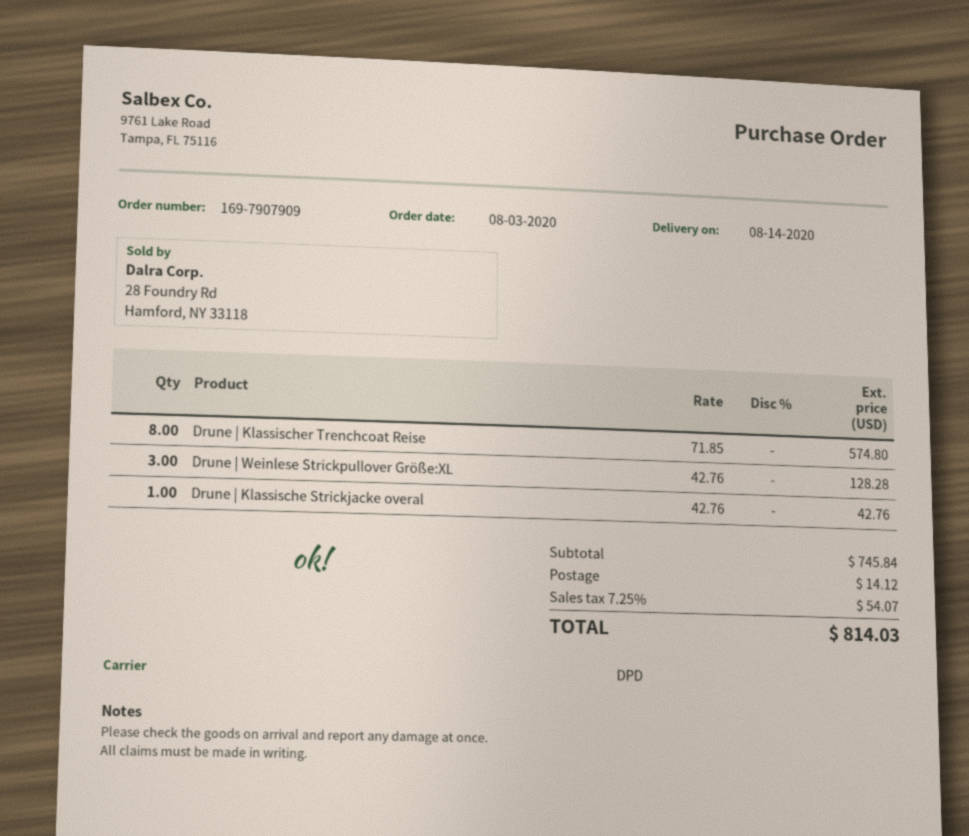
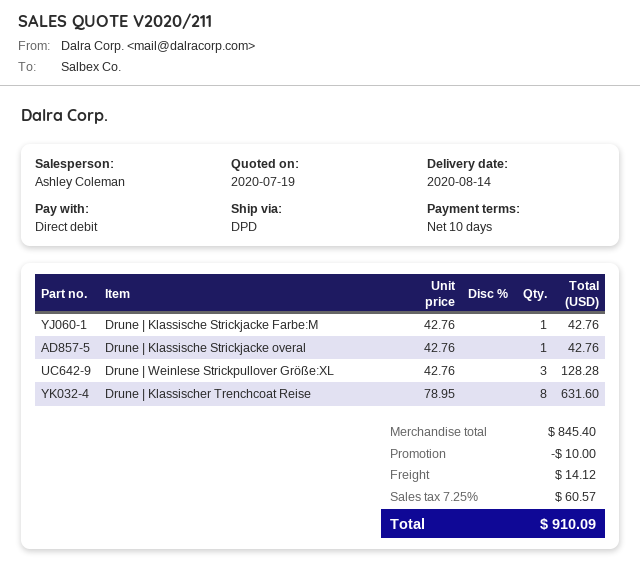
Drune | Klassischer Trenchcoat Reise: 8 x 71.85 = 574.80 -> 8 x 78.95 = 631.60
Drune | Klassische Strickjacke Farbe:M: none -> 1 x 42.76 = 42.76
subtotal: 745.84 -> 845.40
discount: none -> 10.00
tax: 7.25% = 54.07 -> 7.25% = 60.57
total: 814.03 -> 910.09

